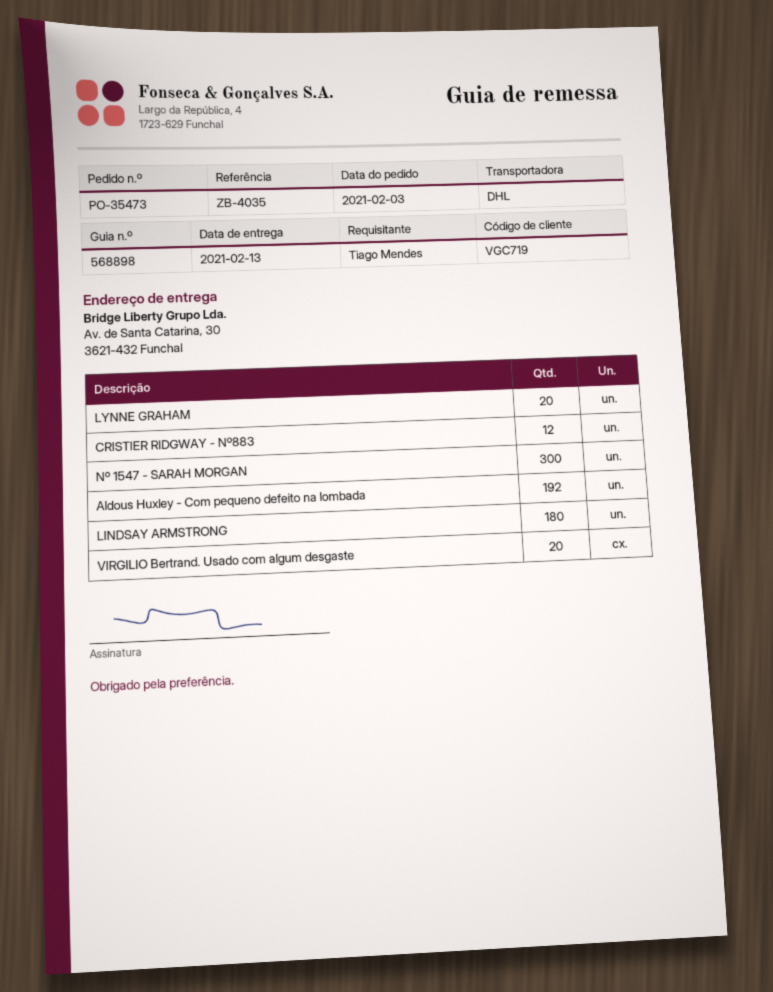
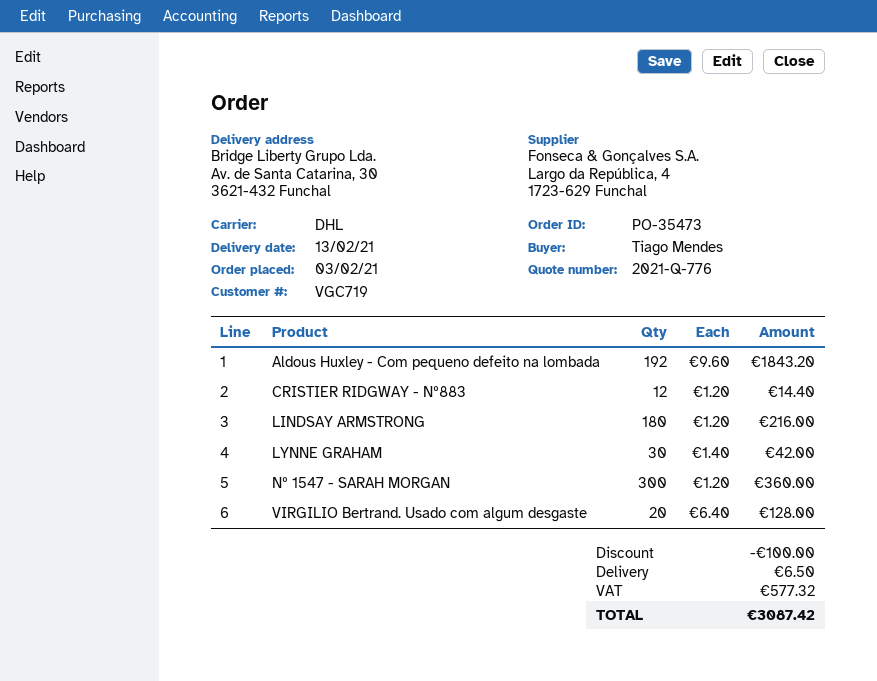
LYNNE GRAHAM: 20 -> 30

